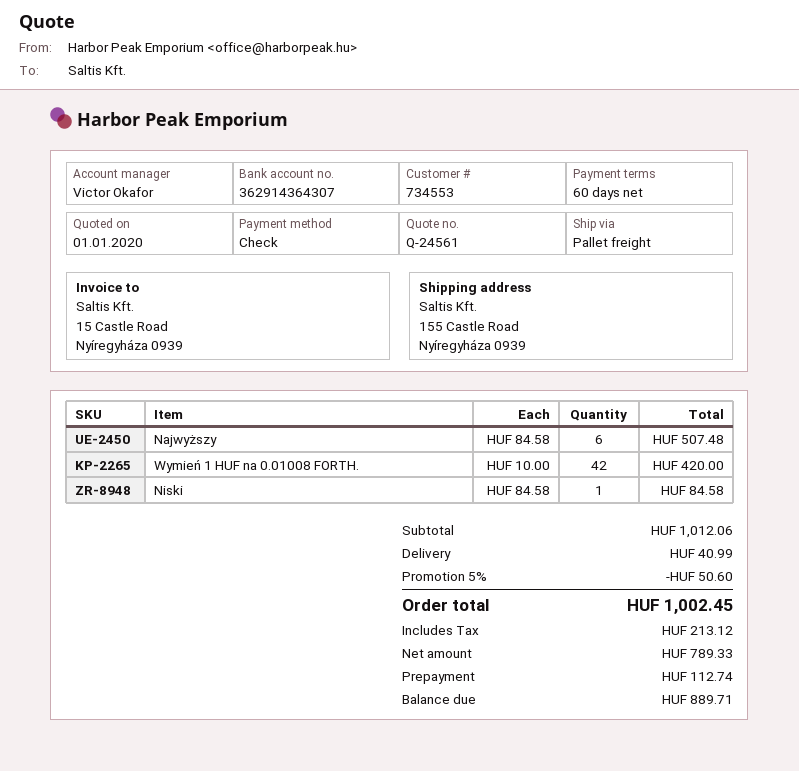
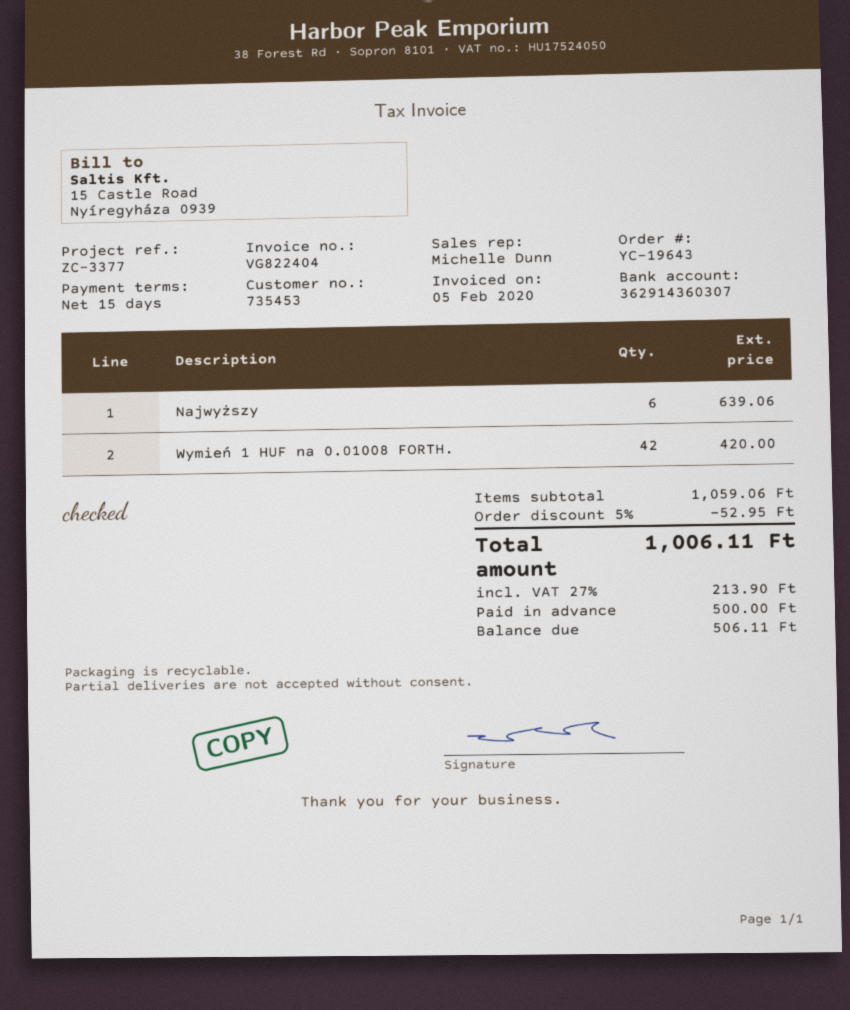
payment terms: 60 days -> 15 days
customer number: 734553 -> 735453
sales rep: Victor Okafor -> Michelle Dunn
bank account: 362914364307 -> 362914360307
Najwyższy: 6 for 507.48 -> 6 for 639.06
Niski: 1 for 84.58 -> none
subtotal: 1012.06 -> 1059.06
discount: 5% = 50.60 -> 5% = 52.95
shipping: 40.99 -> none
tax: 213.12 -> 213.90
total: 1002.45 -> 1006.11
deposit: 112.74 -> 500.00
balance: 889.71 -> 506.11

